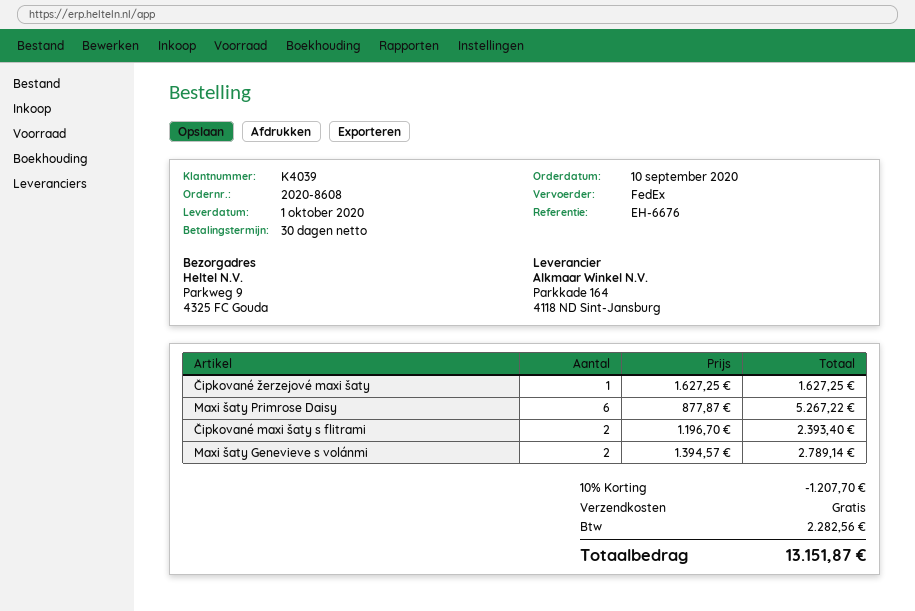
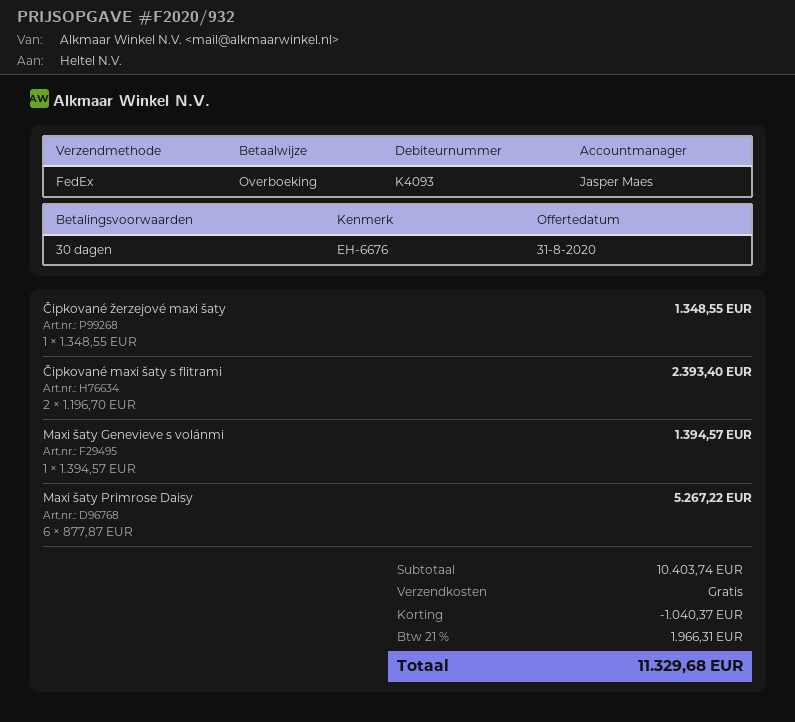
customer number: K4039 -> K4093
Čipkované žerzejové maxi šaty: 1 x 1627.25 = 1627.25 -> 1 x 1348.55 = 1348.55
Maxi šaty Genevieve s volánmi: 2 x 1394.57 = 2789.14 -> 1 x 1394.57 = 1394.57
discount: 1207.70 -> 1040.37
tax: 2282.56 -> 1966.31
total: 13151.87 -> 11329.68

